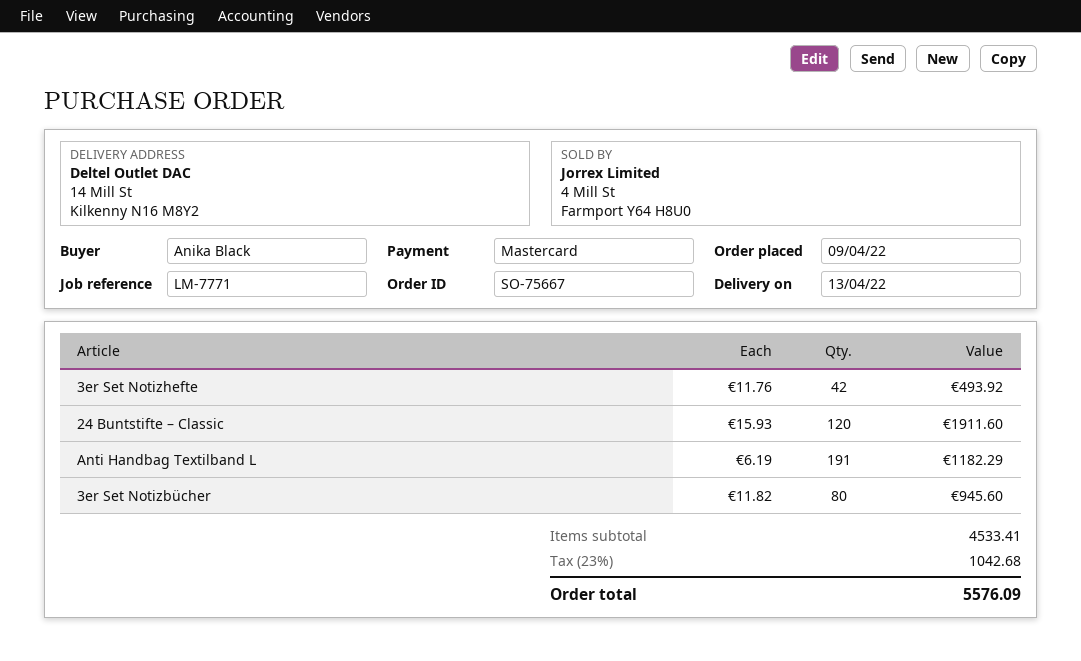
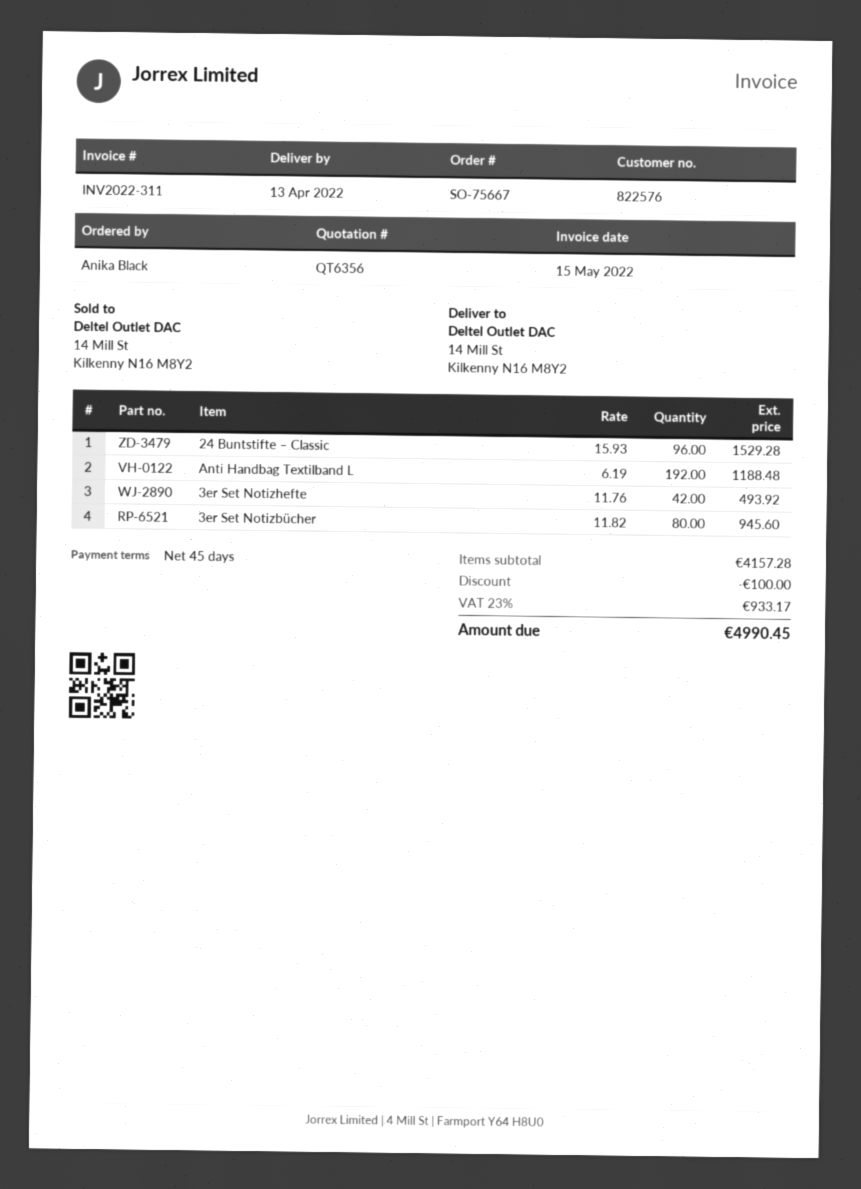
24 Buntstifte – Classic: 120 x 15.93 = 1911.60 -> 96 x 15.93 = 1529.28
Anti Handbag Textilband L: 191 x 6.19 = 1182.29 -> 192 x 6.19 = 1188.48
subtotal: 4533.41 -> 4157.28
discount: none -> 100.00
tax: 23% = 1042.68 -> 23% = 933.17
total: 5576.09 -> 4990.45

